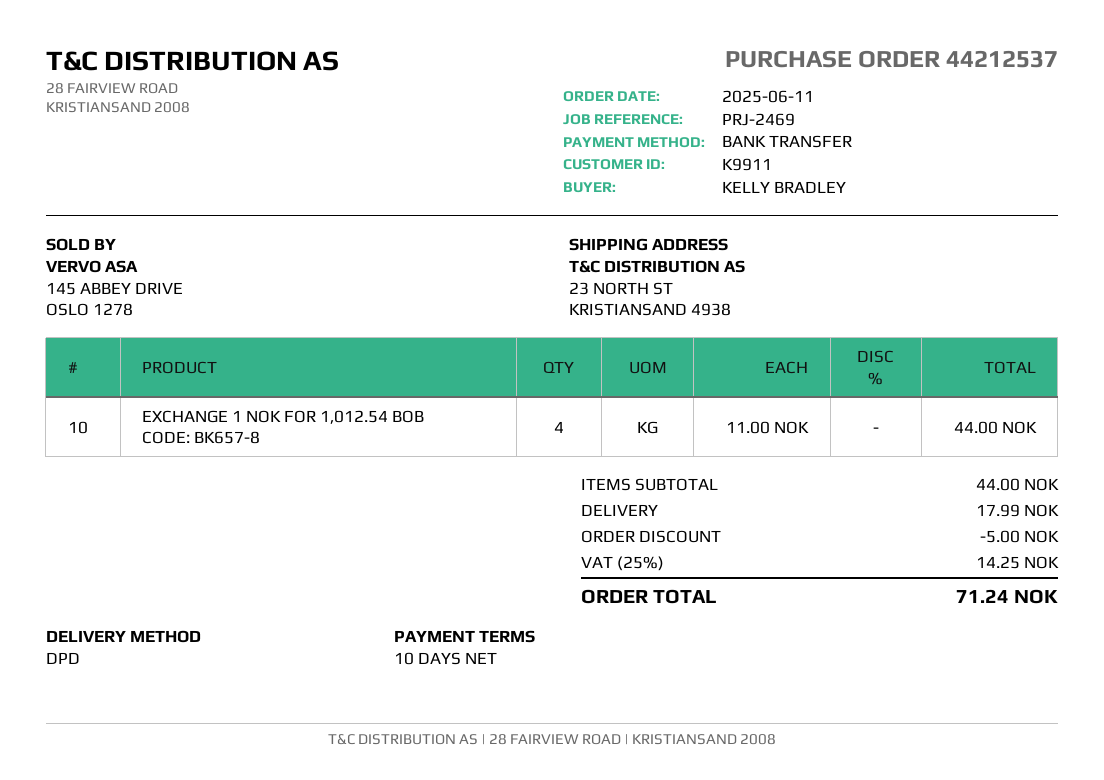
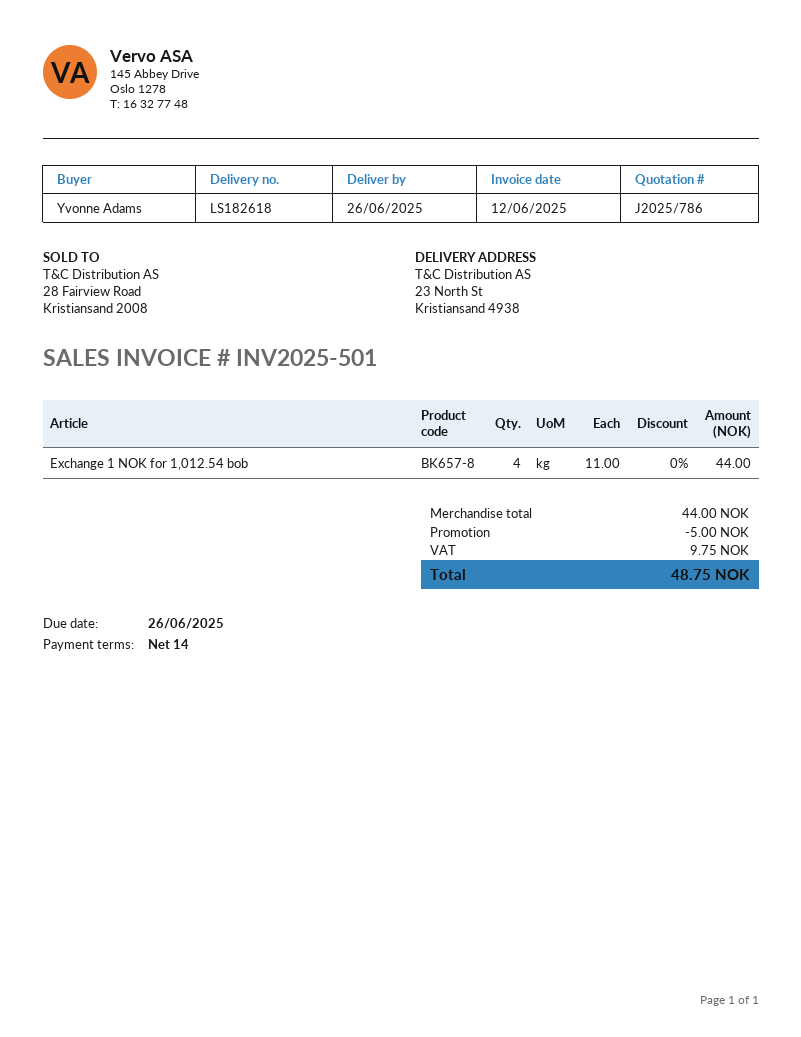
payment terms: 10 days -> 14 days
ordered by: KELLY BRADLEY -> Yvonne Adams
shipping: 17.99 -> none
tax: 14.25 -> 9.75
total: 71.24 -> 48.75

